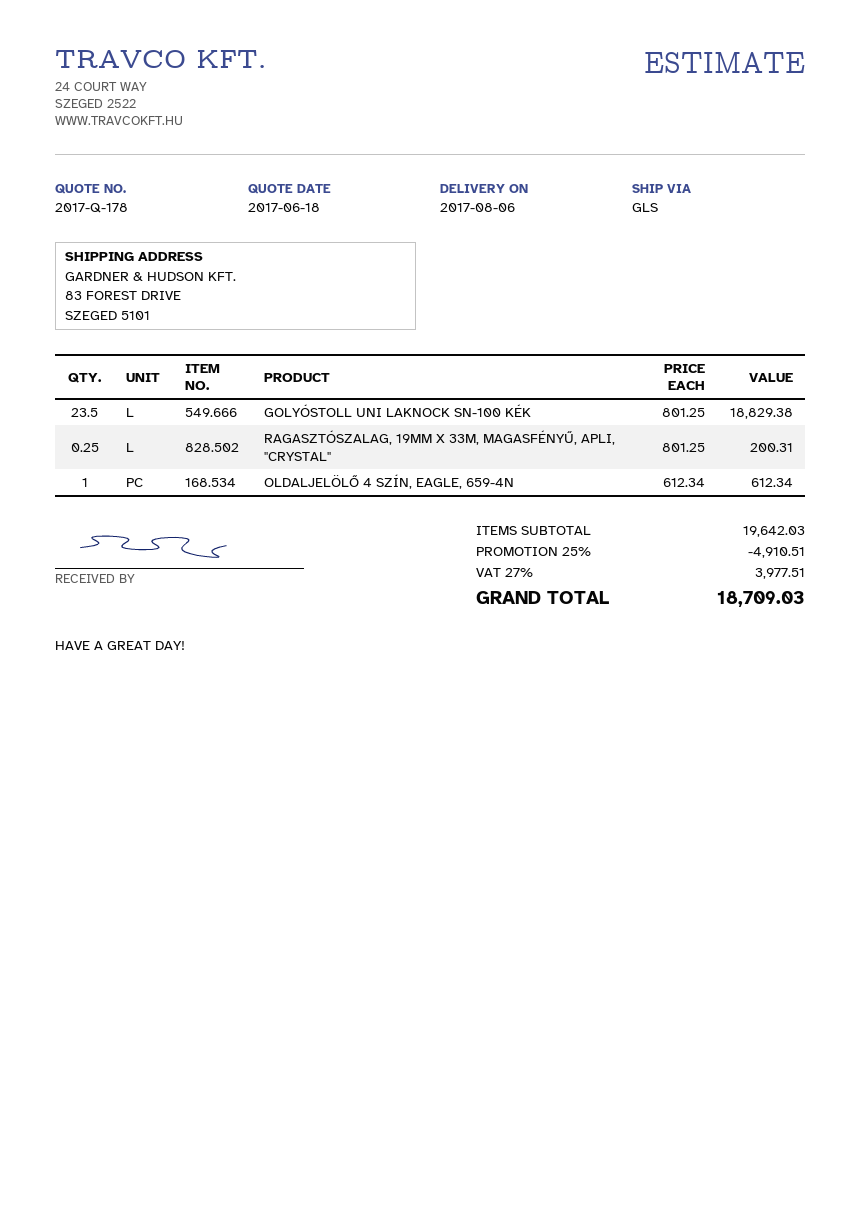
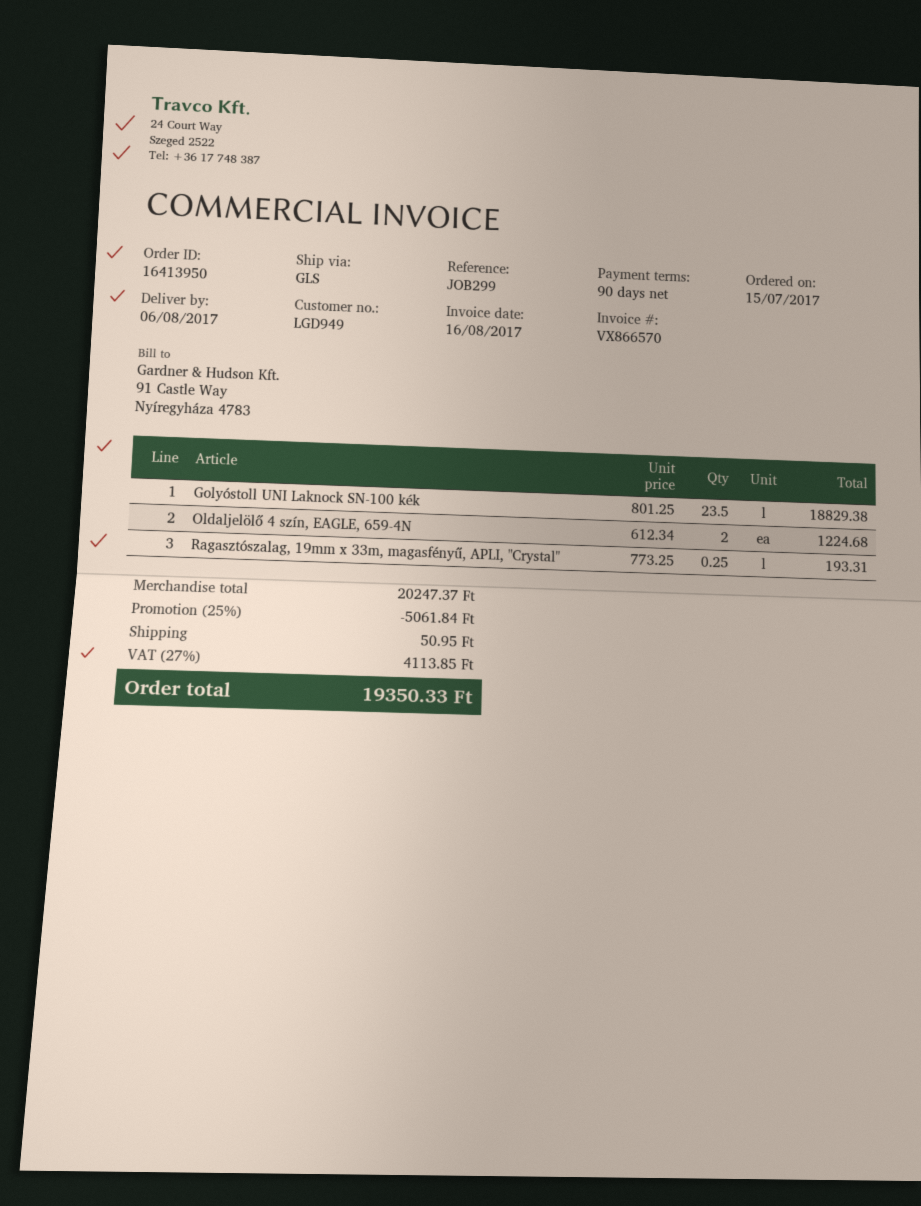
RAGASZTÓSZALAG, 19MM X 33M, MAGASFÉNYŰ, APLI, "CRYSTAL": 0.25 x 801.25 = 200.31 -> 0.25 x 773.25 = 193.31
OLDALJELÖLŐ 4 SZÍN, EAGLE, 659-4N: 1 x 612.34 = 612.34 -> 2 x 612.34 = 1224.68
subtotal: 19642.03 -> 20247.37
discount: 25% = 4910.51 -> 25% = 5061.84
shipping: none -> 50.95
tax: 27% = 3977.51 -> 27% = 4113.85
total: 18709.03 -> 19350.33

